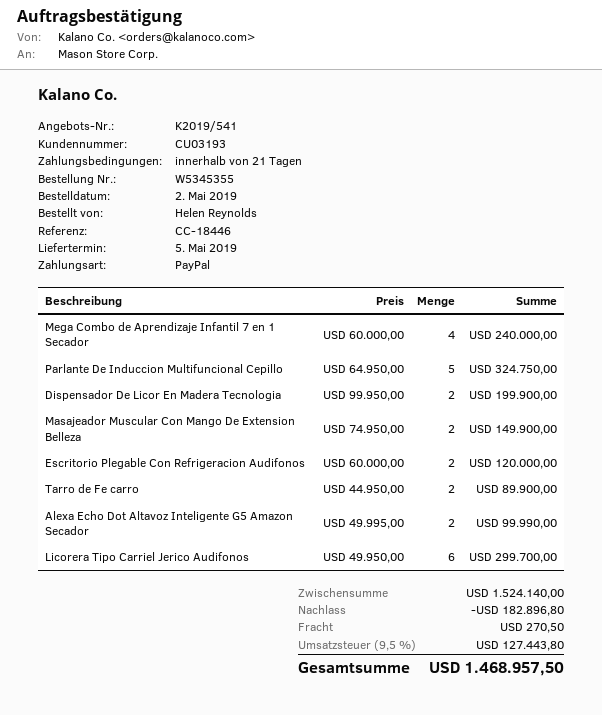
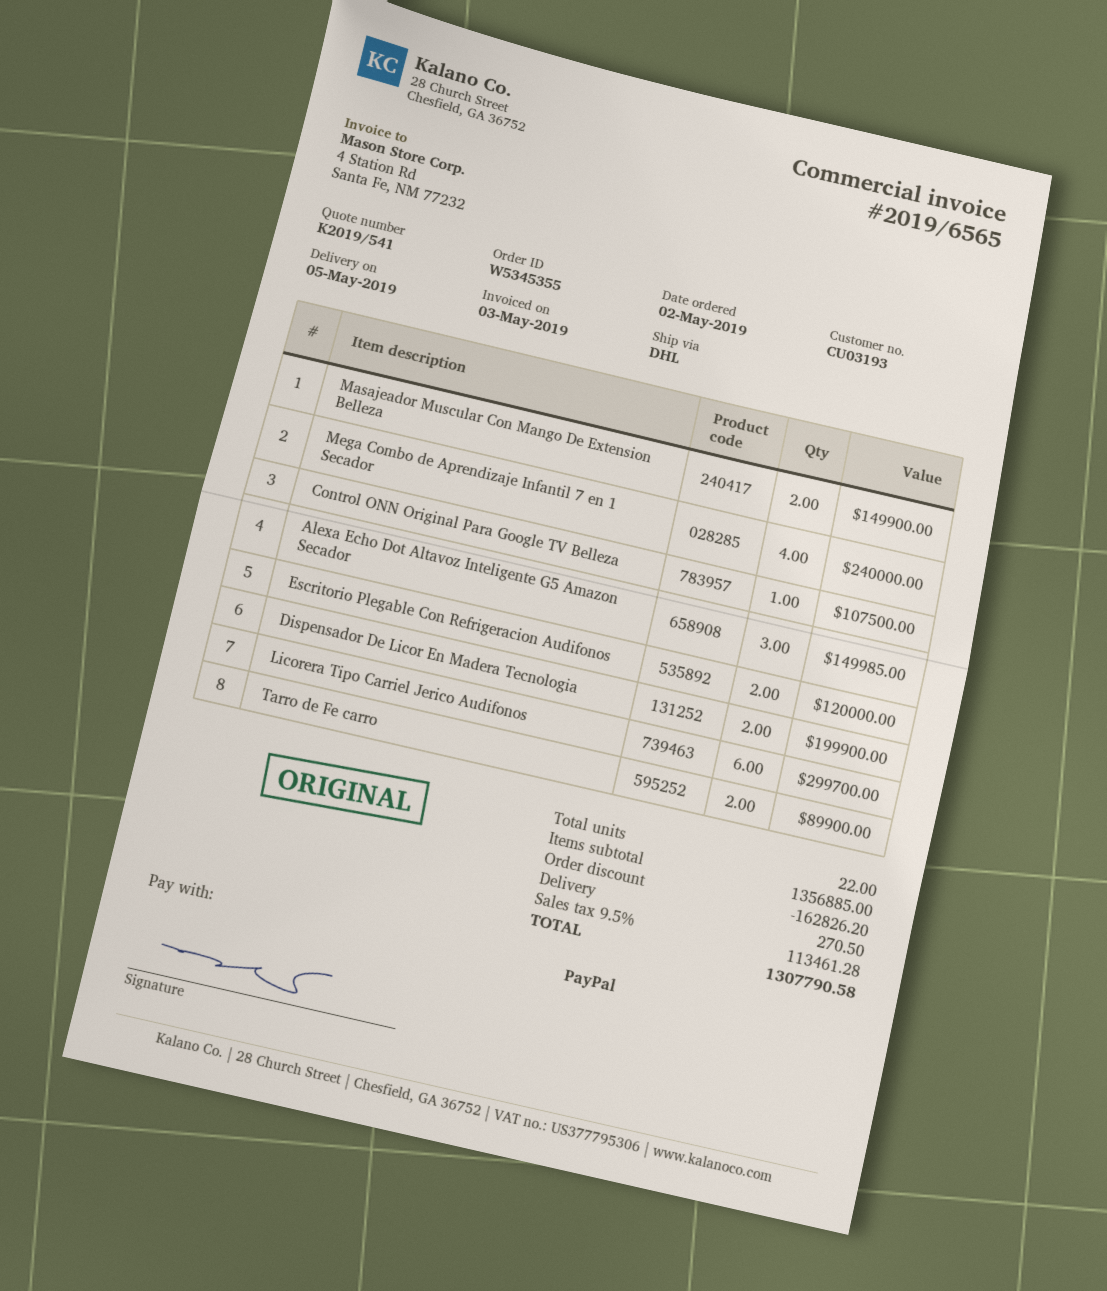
Parlante De Induccion Multifuncional Cepillo: 5 for 324750.00 -> none
Alexa Echo Dot Altavoz Inteligente G5 Amazon Secador: 2 for 99990.00 -> 3 for 149985.00
Control ONN Original Para Google TV Belleza: none -> 1 for 107500.00
subtotal: 1524140.00 -> 1356885.00
discount: 182896.80 -> 162826.20
tax: 9.5% = 127443.80 -> 9.5% = 113461.28
total: 1468957.50 -> 1307790.58

